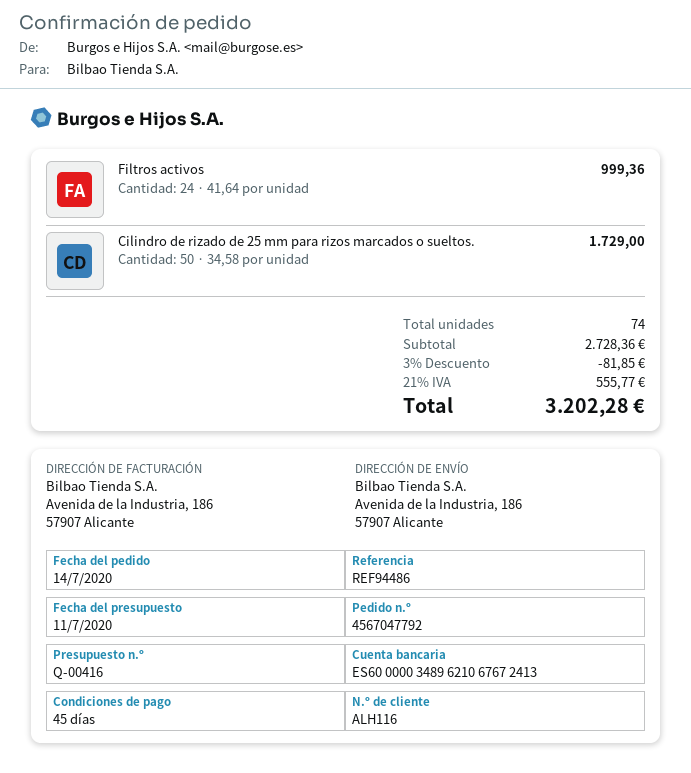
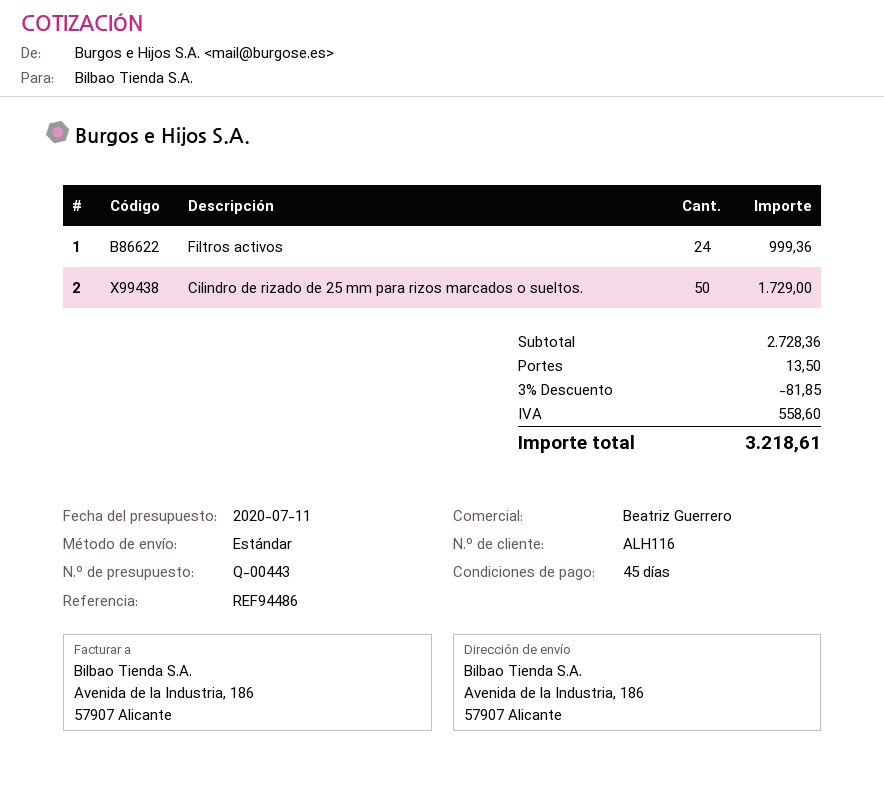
quote number: Q-00416 -> Q-00443
shipping: none -> 13.50
tax: 555.77 -> 558.60
total: 3202.28 -> 3218.61

